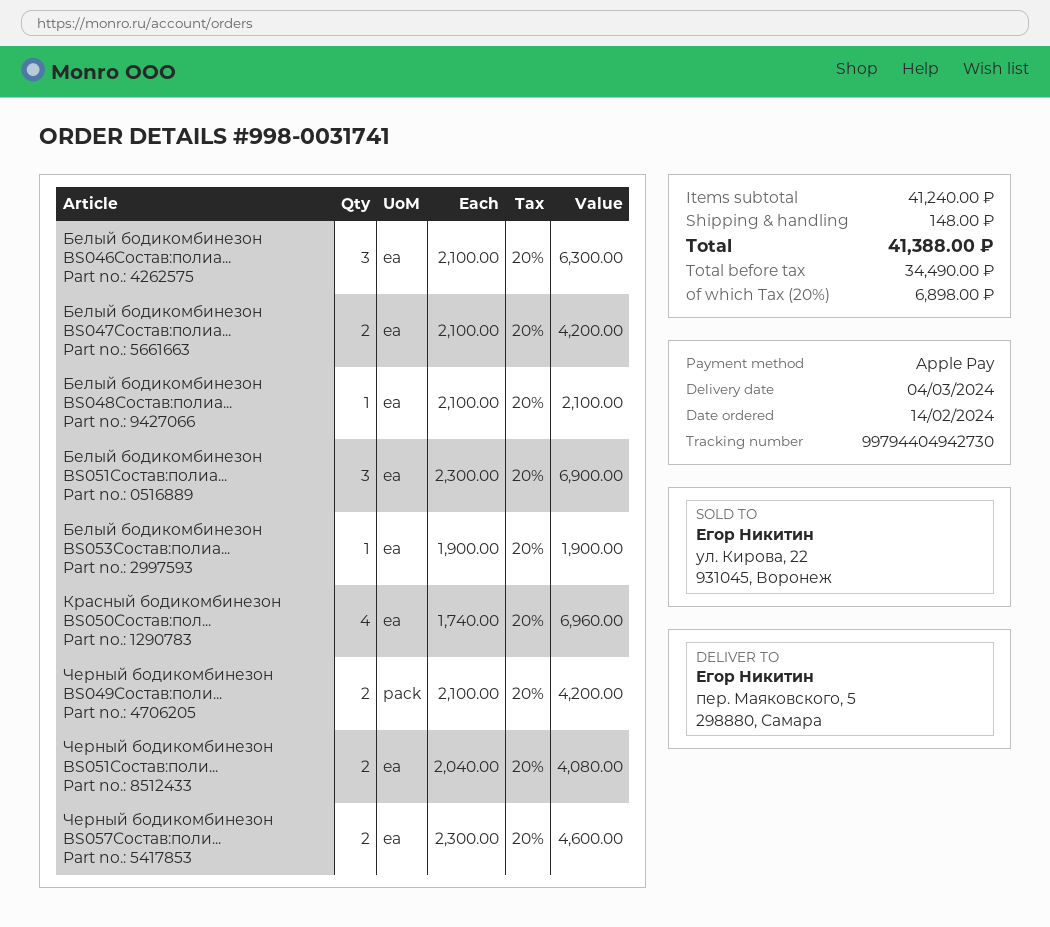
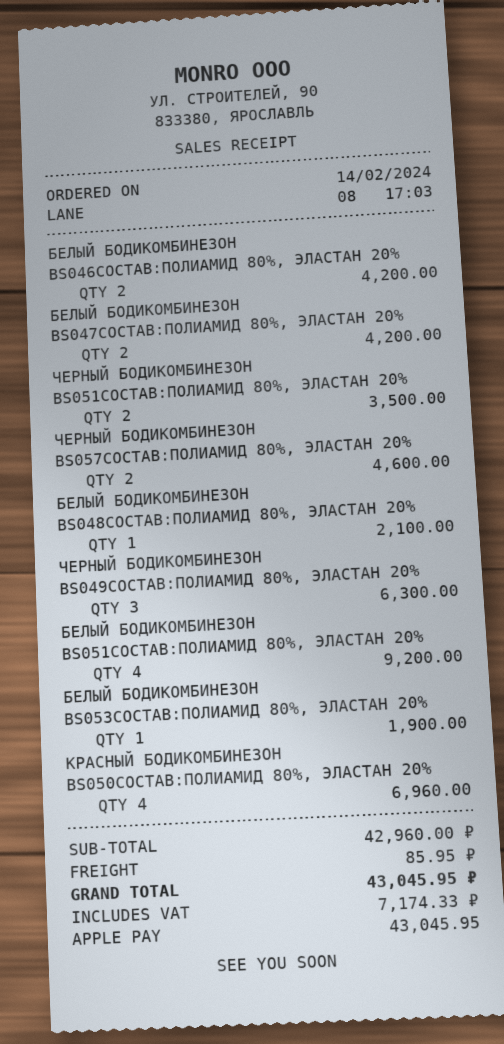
Белый бодикомбинезон BS046Состав:полиа...: 3 for 6300.00 -> 2 for 4200.00
Белый бодикомбинезон BS051Состав:полиа...: 3 for 6900.00 -> 4 for 9200.00
Черный бодикомбинезон BS049Состав:поли...: 2 for 4200.00 -> 3 for 6300.00
Черный бодикомбинезон BS051Состав:поли...: 2 for 4080.00 -> 2 for 3500.00
subtotal: 41240.00 -> 42960.00
shipping: 148.00 -> 85.95
tax: 6898.00 -> 7174.33
total: 41388.00 -> 43045.95

